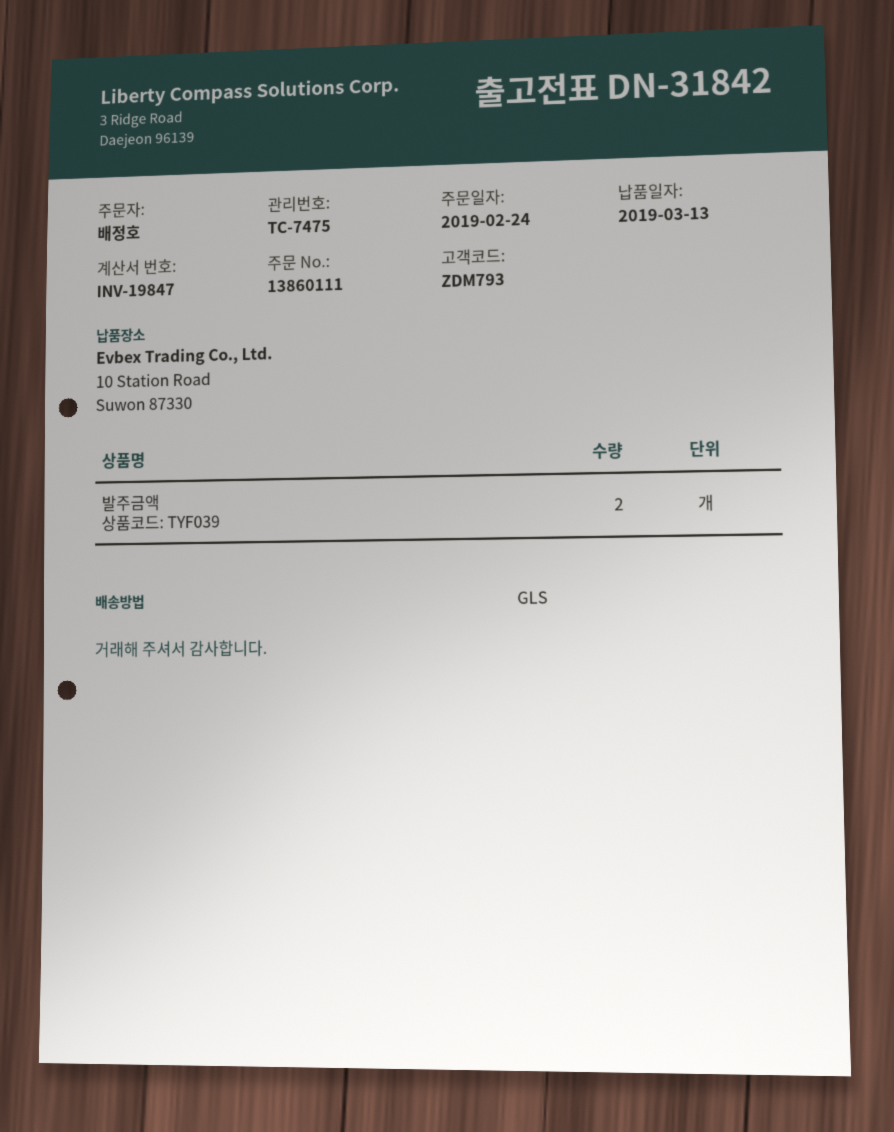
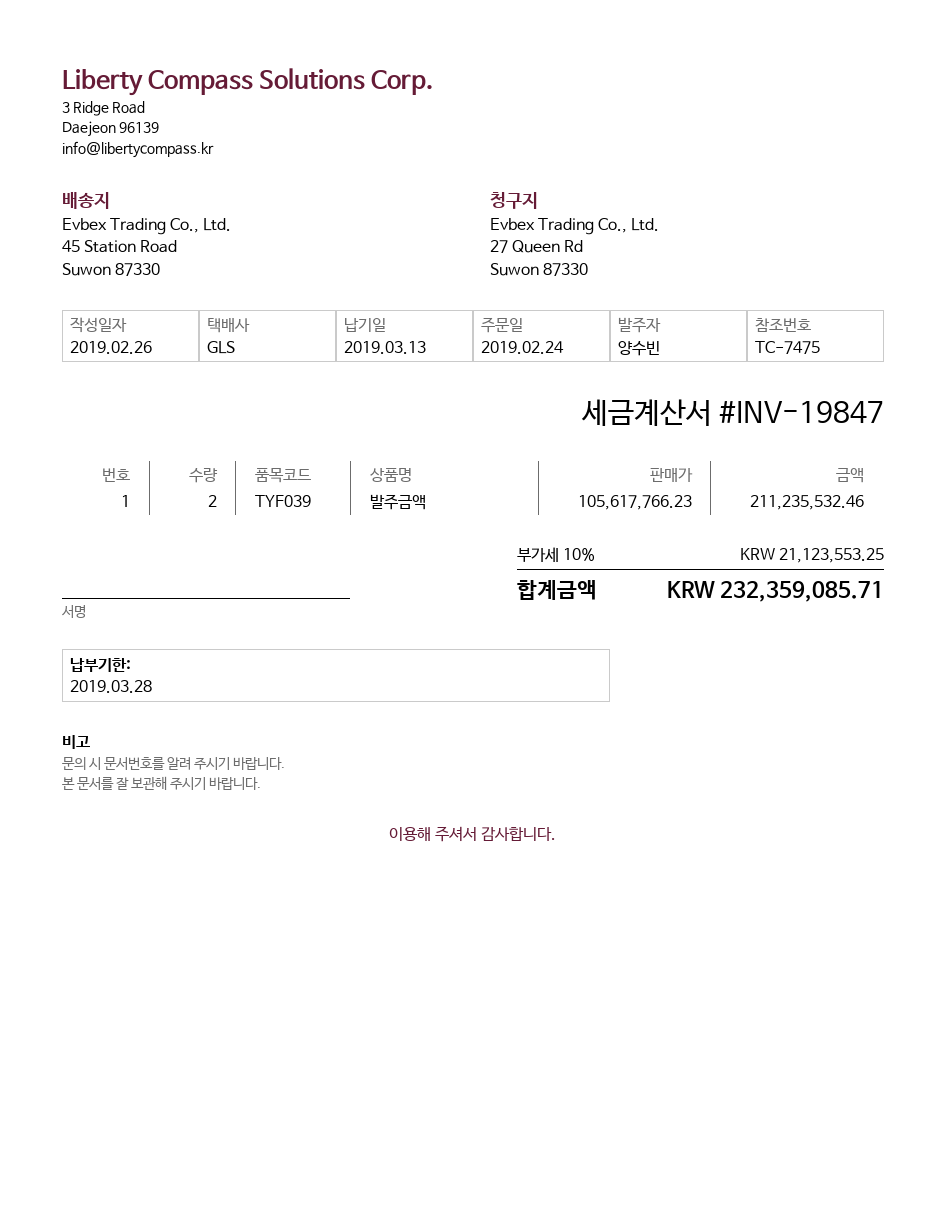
ordered by: 배정호 -> 양수빈
ship to: 10 Station Road, Suwon 87330 -> 45 Station Road, Suwon 87330

